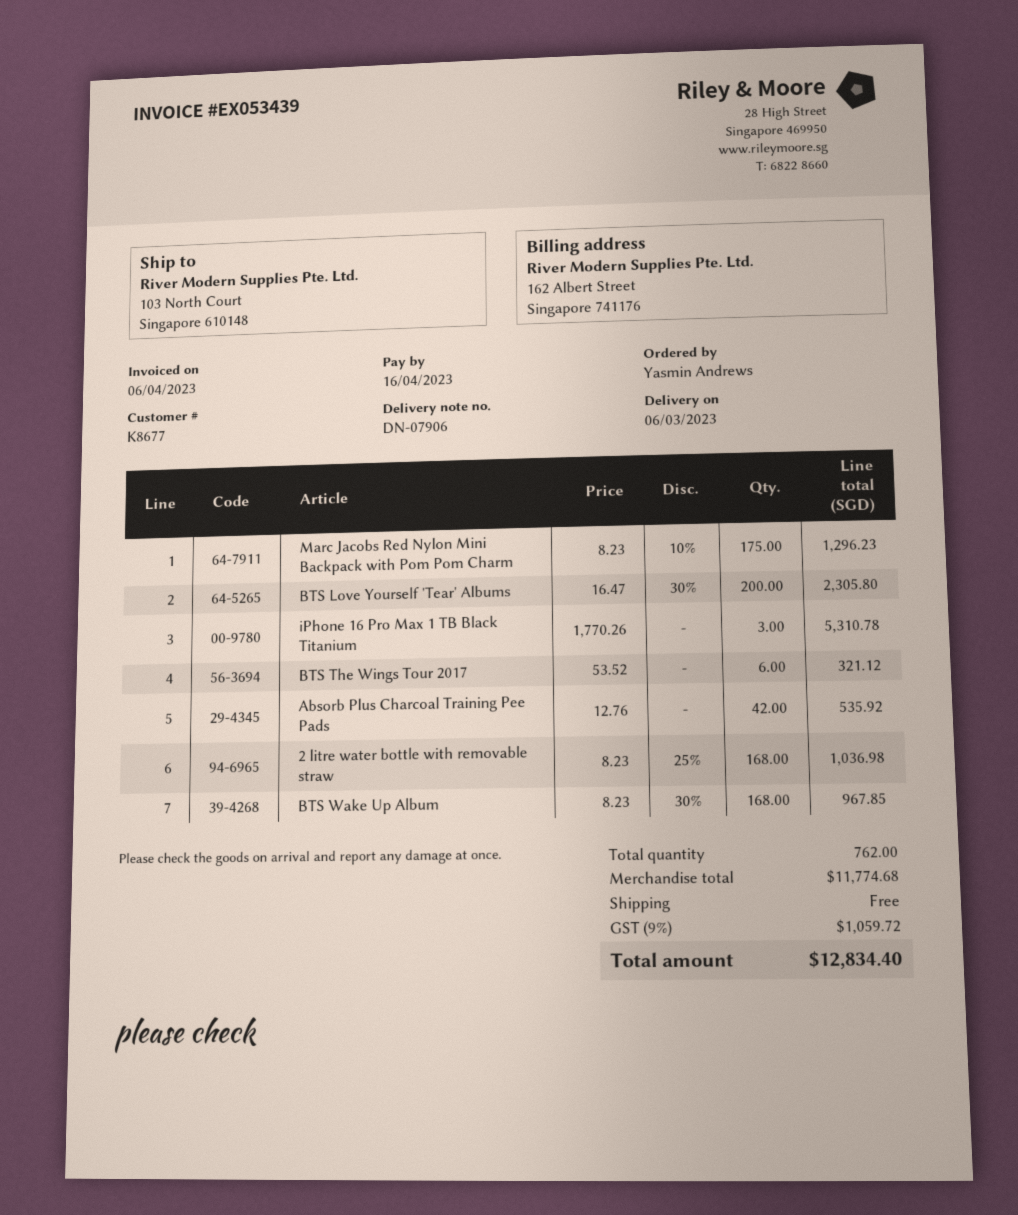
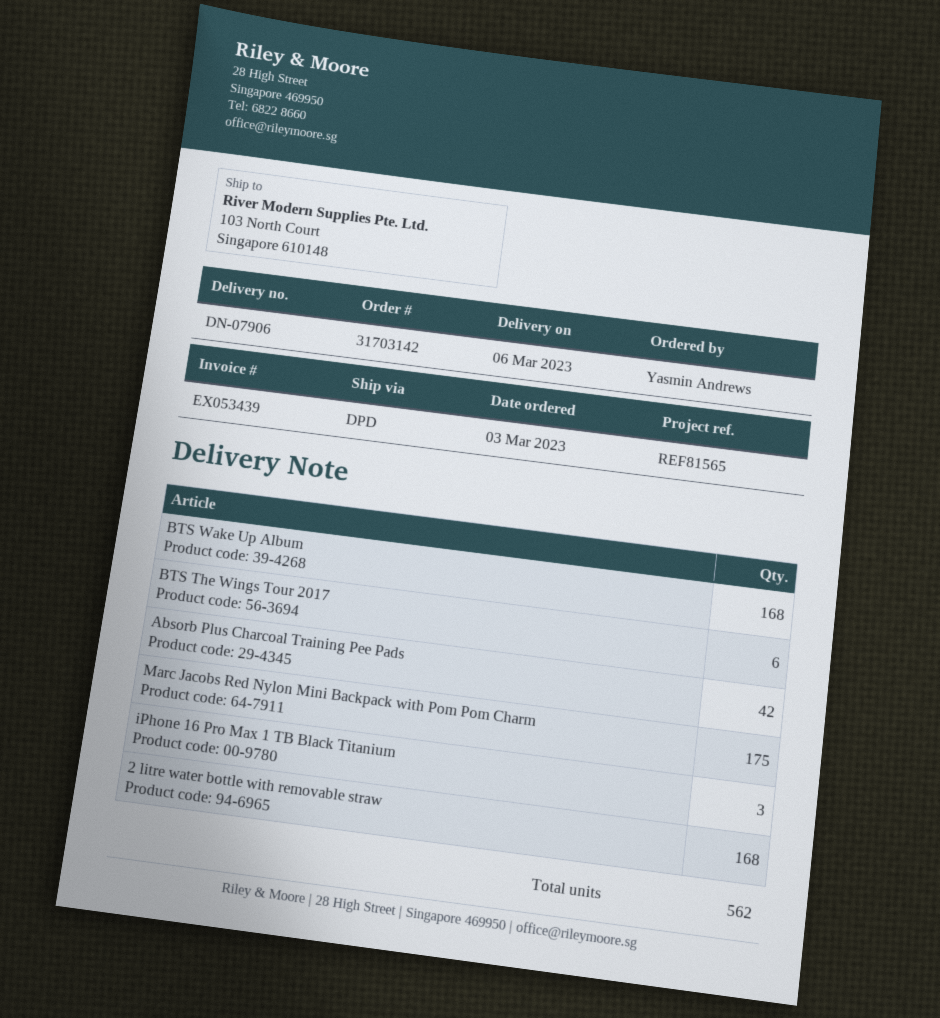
BTS Love Yourself 'Tear' Albums: 200 -> none
total quantity: 762 -> 562

